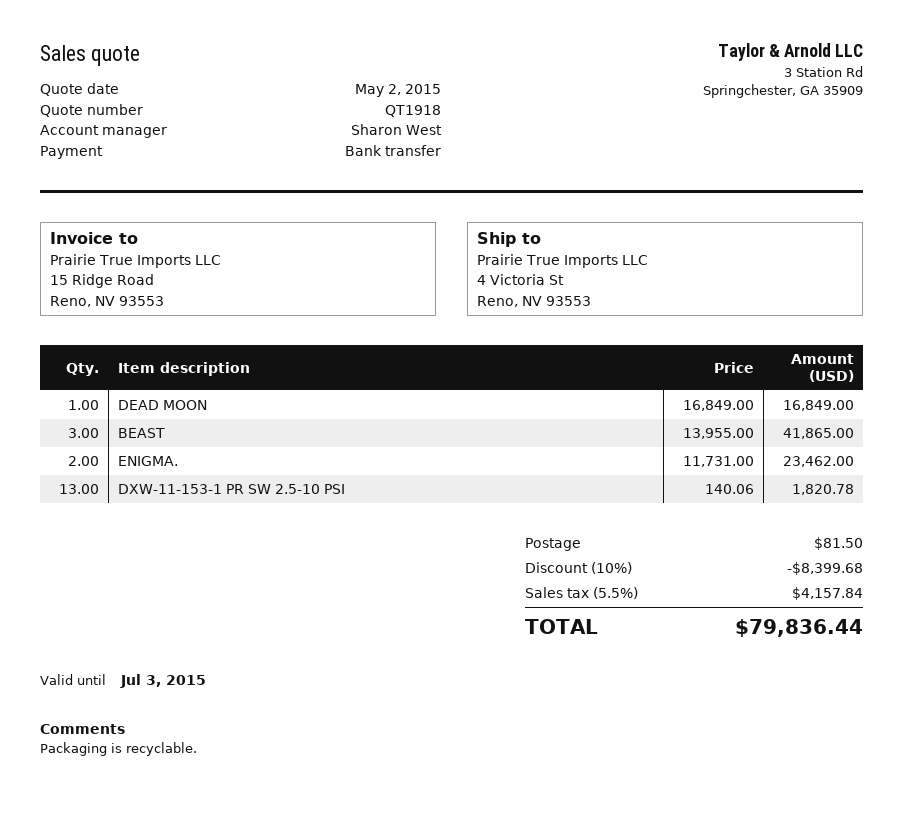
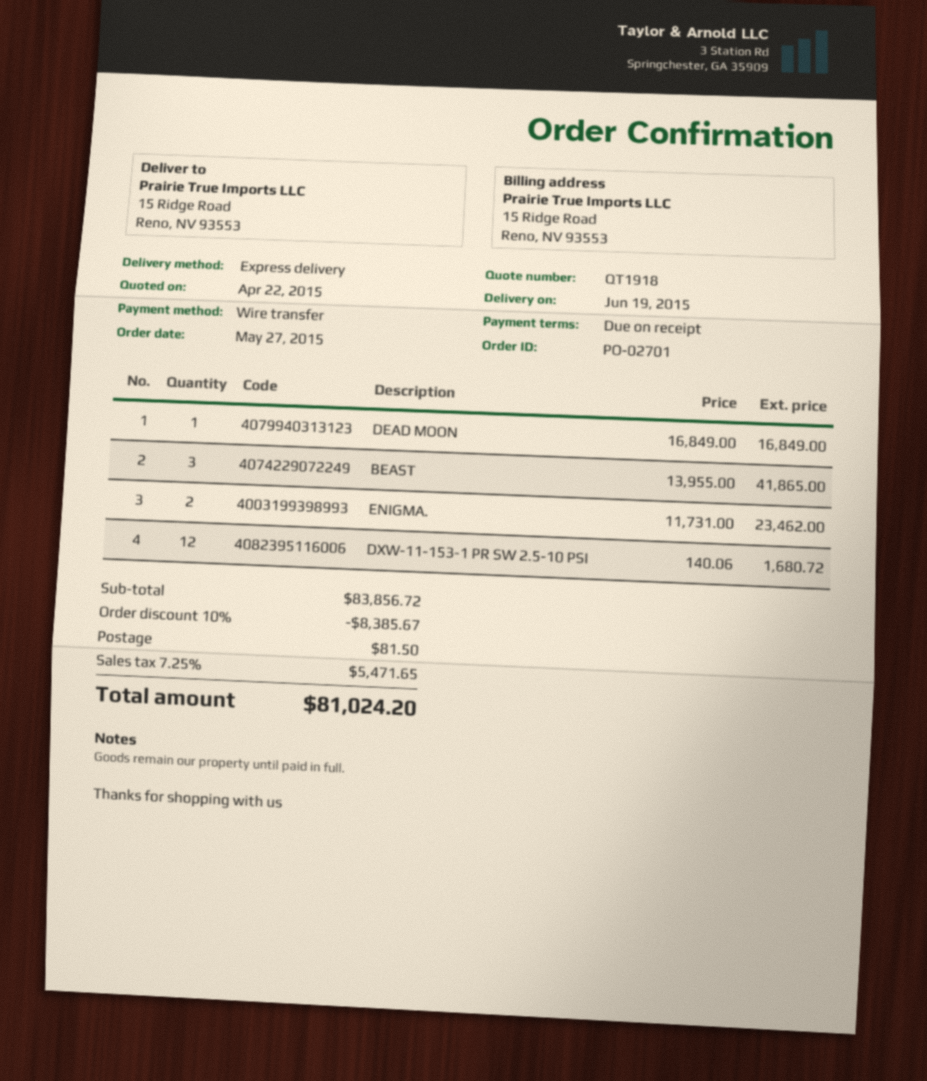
quote date: 2015-05-02 -> 2015-04-22
ship to: 4 Victoria St, Reno, NV 93553 -> 15 Ridge Road, Reno, NV 93553
DXW-11-153-1 PR SW 2.5-10 PSI: 13 x 140.06 = 1820.78 -> 12 x 140.06 = 1680.72
discount: 10% = 8399.68 -> 10% = 8385.67
tax: 5.5% = 4157.84 -> 7.25% = 5471.65
total: 79836.44 -> 81024.20

